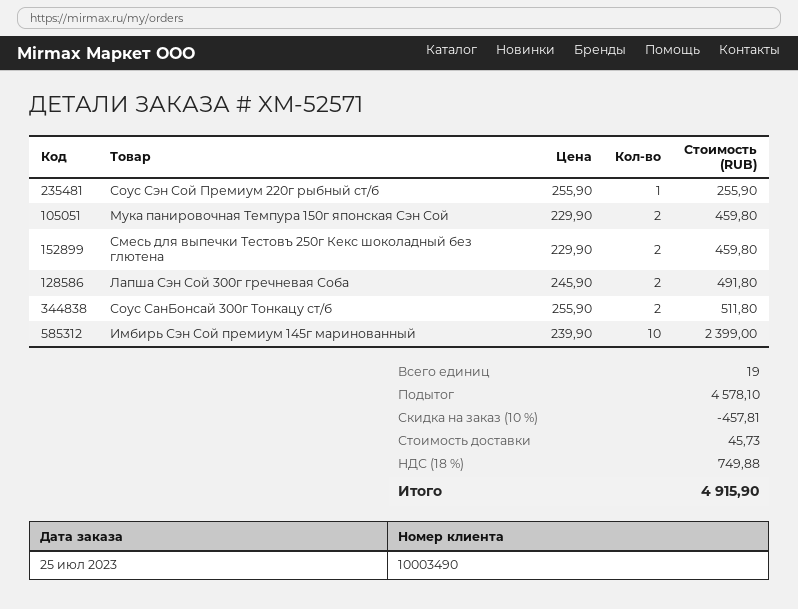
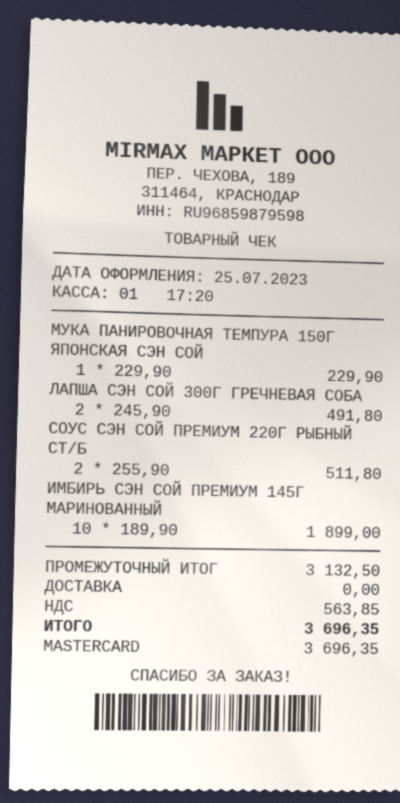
Соус Сэн Сой Премиум 220г рыбный ст/б: 1 x 255.90 = 255.90 -> 2 x 255.90 = 511.80
Мука панировочная Темпура 150г японская Сэн Сой: 2 x 229.90 = 459.80 -> 1 x 229.90 = 229.90
Смесь для выпечки Тестовъ 250г Кекс шоколадный без глютена: 2 x 229.90 = 459.80 -> none
Соус СанБонсай 300г Тонкацу ст/б: 2 x 255.90 = 511.80 -> none
Имбирь Сэн Сой премиум 145г маринованный: 10 x 239.90 = 2399.00 -> 10 x 189.90 = 1899.00
subtotal: 4578.10 -> 3132.50
discount: 10% = 457.81 -> none
shipping: 45.73 -> 0.00
tax: 749.88 -> 563.85
total: 4915.90 -> 3696.35

